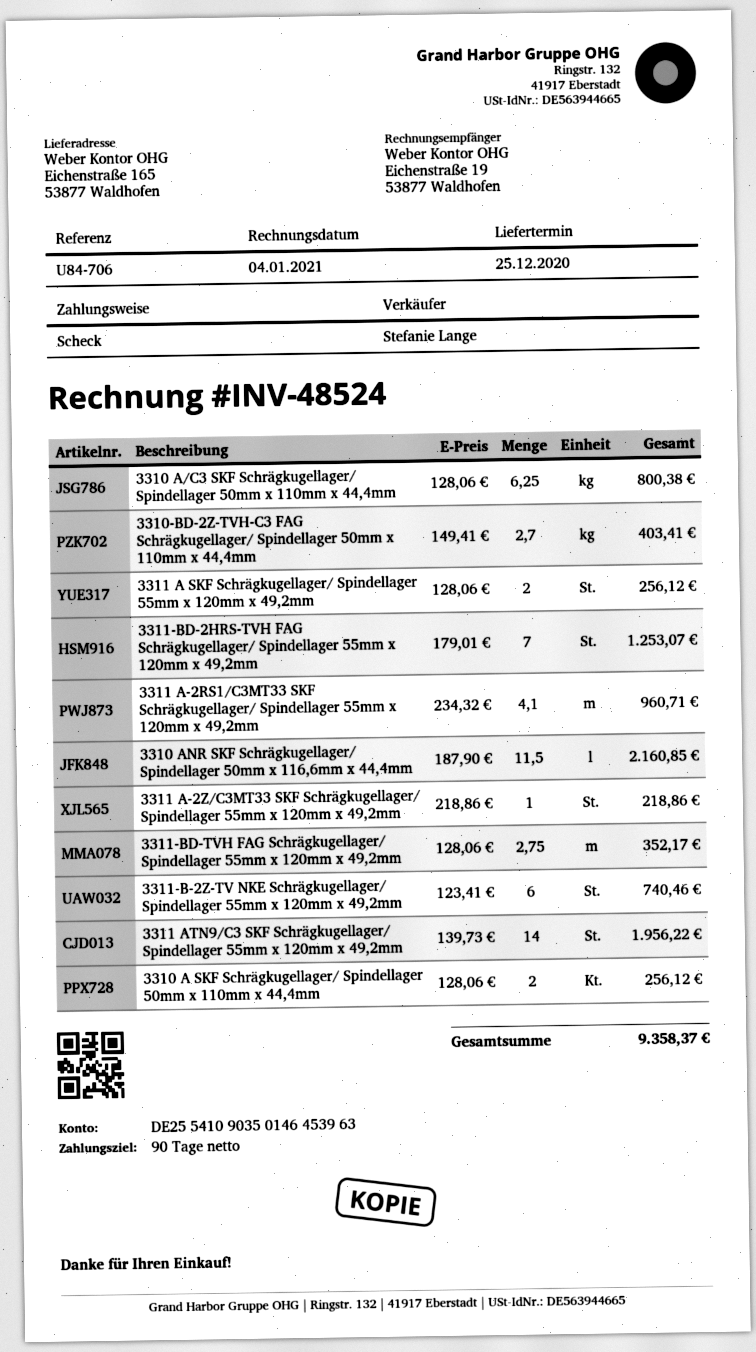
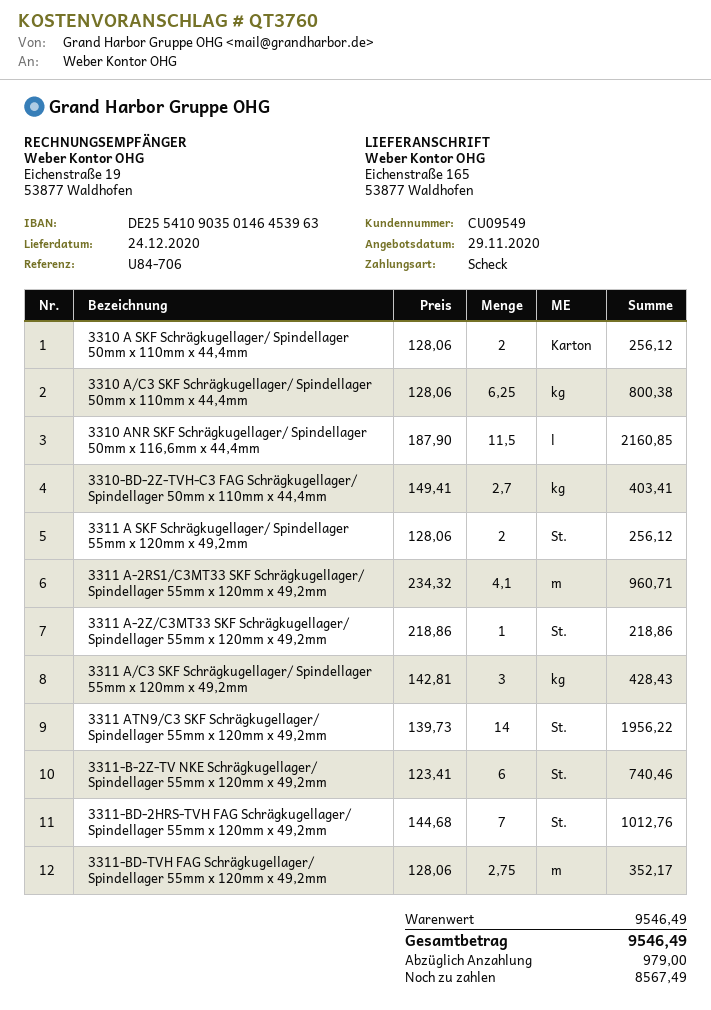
delivery date: 2020-12-25 -> 2020-12-24
3311-BD-2HRS-TVH FAG Schrägkugellager/ Spindellager 55mm x 120mm x 49,2mm: 7 x 179.01 = 1253.07 -> 7 x 144.68 = 1012.76
3311 A/C3 SKF Schrägkugellager/ Spindellager 55mm x 120mm x 49,2mm: none -> 3 x 142.81 = 428.43
total: 9358.37 -> 9546.49

